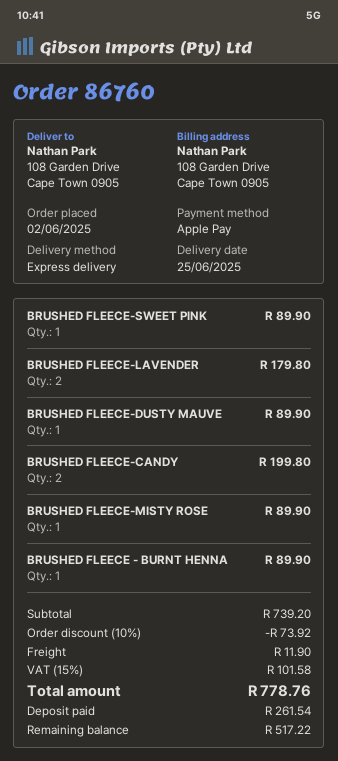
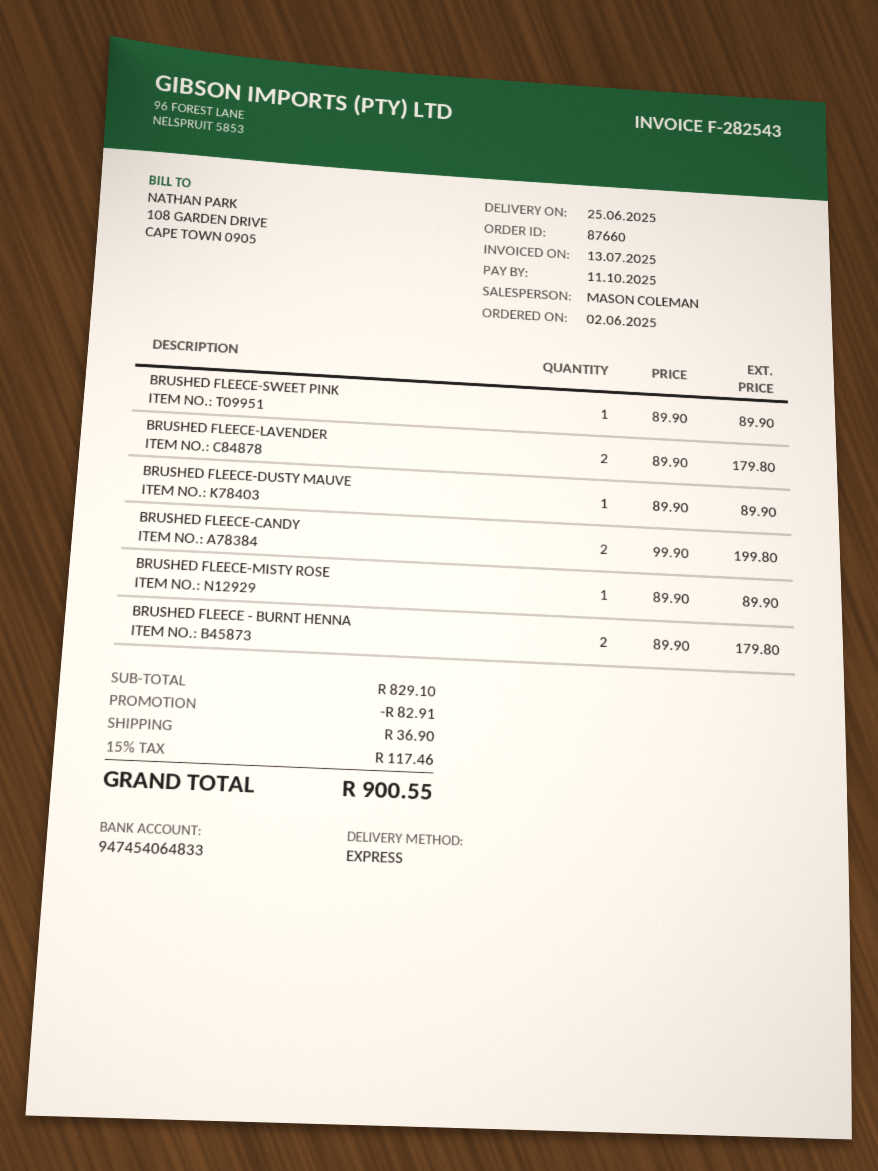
order number: 86760 -> 87660
BRUSHED FLEECE - BURNT HENNA: 1 for 89.90 -> 2 for 179.80
subtotal: 739.20 -> 829.10
discount: 73.92 -> 82.91
shipping: 11.90 -> 36.90
tax: 15% = 101.58 -> 15% = 117.46
total: 778.76 -> 900.55

